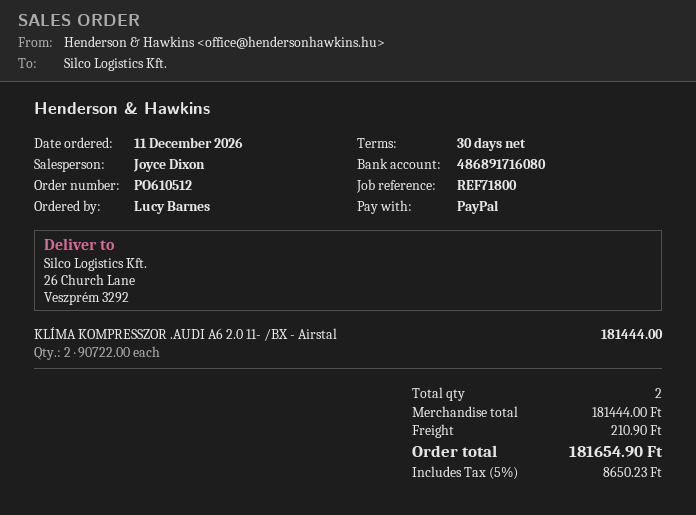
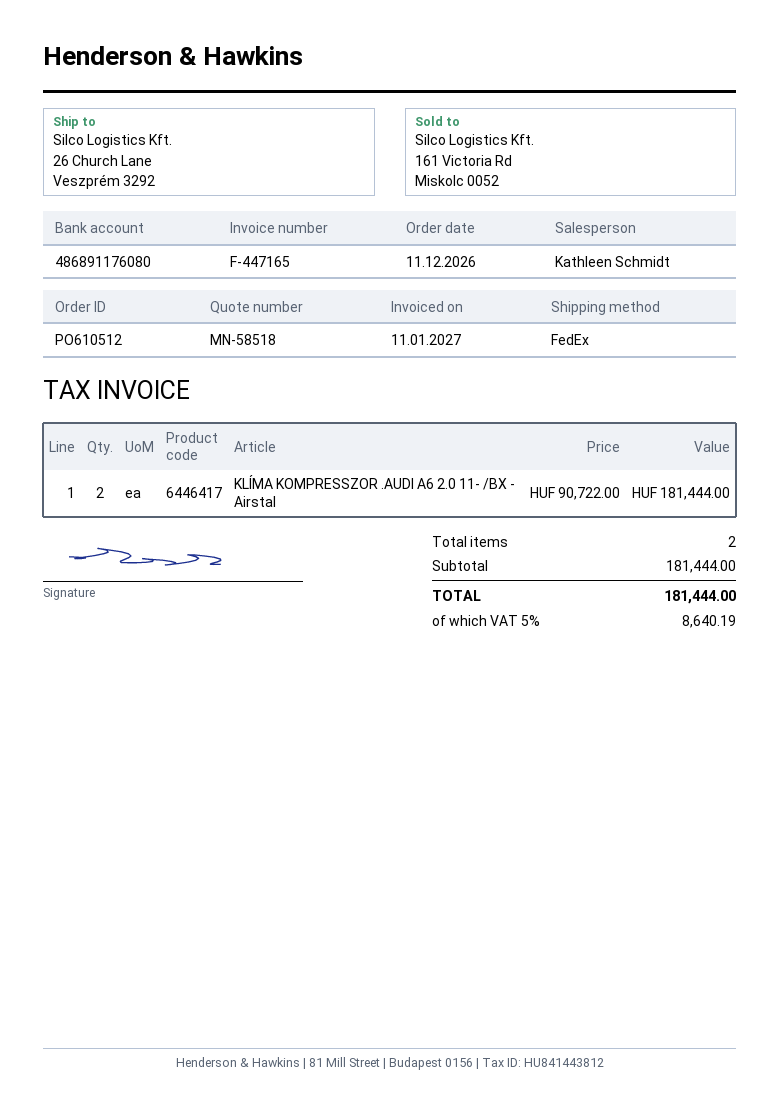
sales rep: Joyce Dixon -> Kathleen Schmidt
bank account: 486891716080 -> 486891176080
shipping: 210.90 -> none
tax: 5% = 8650.23 -> 5% = 8640.19
total: 181654.90 -> 181444.00

